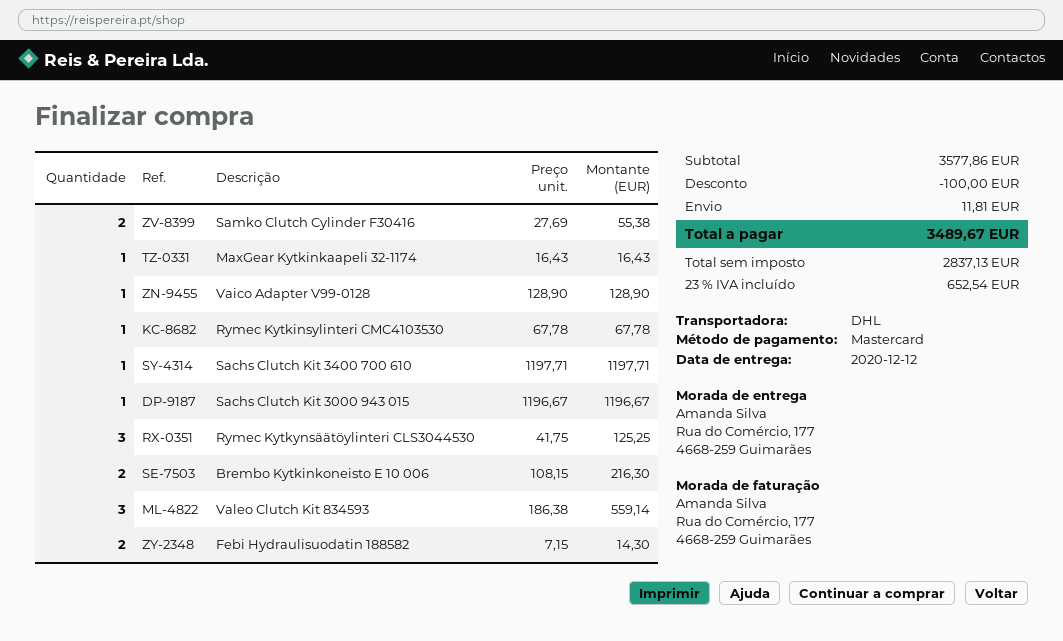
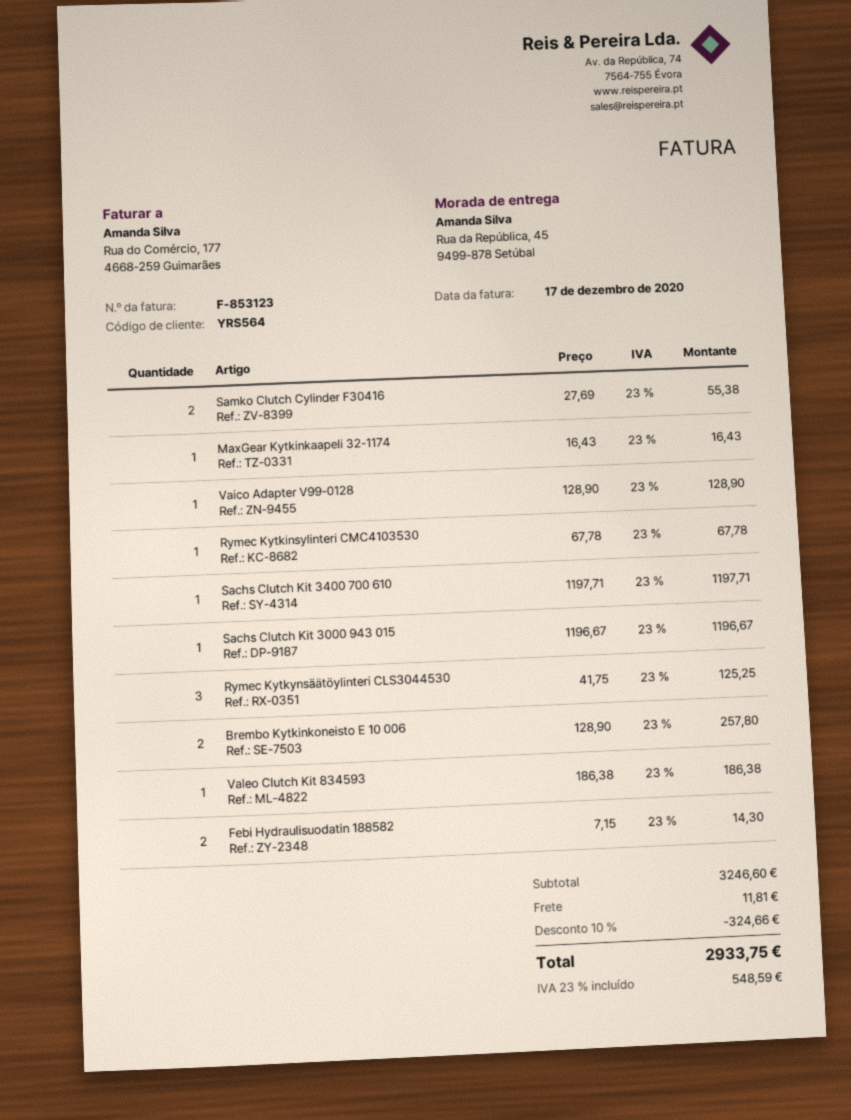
ship to: Rua do Comércio, 177, 4668-259 Guimarães -> Rua da República, 45, 9499-878 Setúbal
Brembo Kytkinkoneisto E 10 006: 2 x 108.15 = 216.30 -> 2 x 128.90 = 257.80
Valeo Clutch Kit 834593: 3 x 186.38 = 559.14 -> 1 x 186.38 = 186.38
subtotal: 3577.86 -> 3246.60
discount: 100.00 -> 324.66
tax: 23% = 652.54 -> 23% = 548.59
total: 3489.67 -> 2933.75

